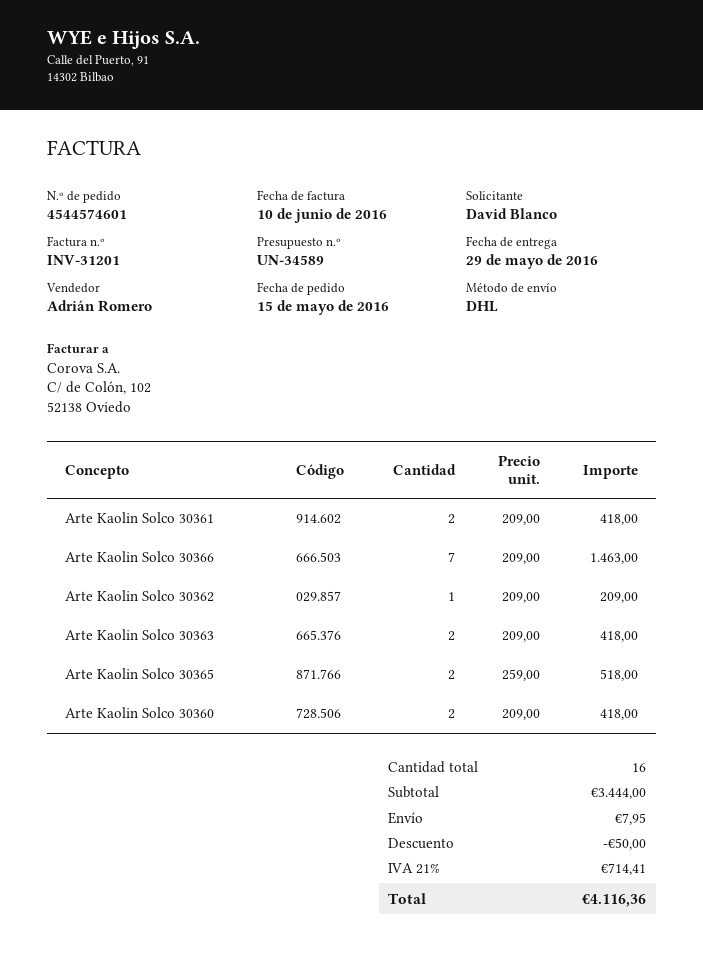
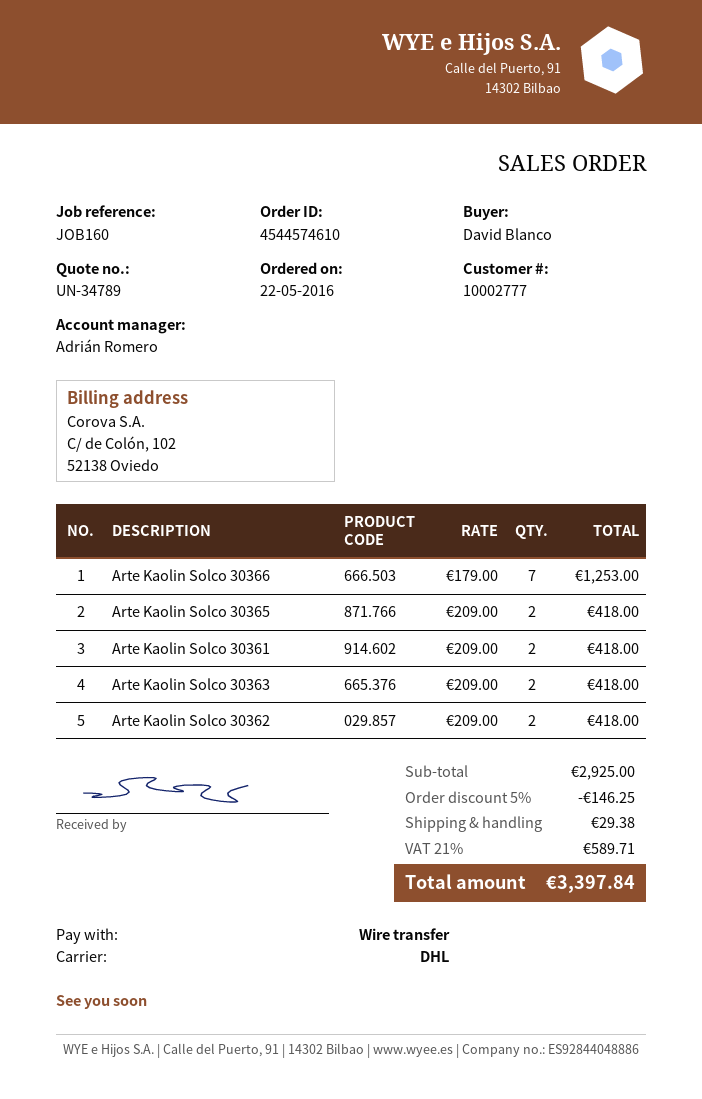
quote number: UN-34589 -> UN-34789
order number: 4544574601 -> 4544574610
order date: 2016-05-15 -> 2016-05-22
Arte Kaolin Solco 30366: 7 x 209.00 = 1463.00 -> 7 x 179.00 = 1253.00
Arte Kaolin Solco 30362: 1 x 209.00 = 209.00 -> 2 x 209.00 = 418.00
Arte Kaolin Solco 30365: 2 x 259.00 = 518.00 -> 2 x 209.00 = 418.00
Arte Kaolin Solco 30360: 2 x 209.00 = 418.00 -> none
subtotal: 3444.00 -> 2925.00
discount: 50.00 -> 146.25
shipping: 7.95 -> 29.38
tax: 21% = 714.41 -> 21% = 589.71
total: 4116.36 -> 3397.84

